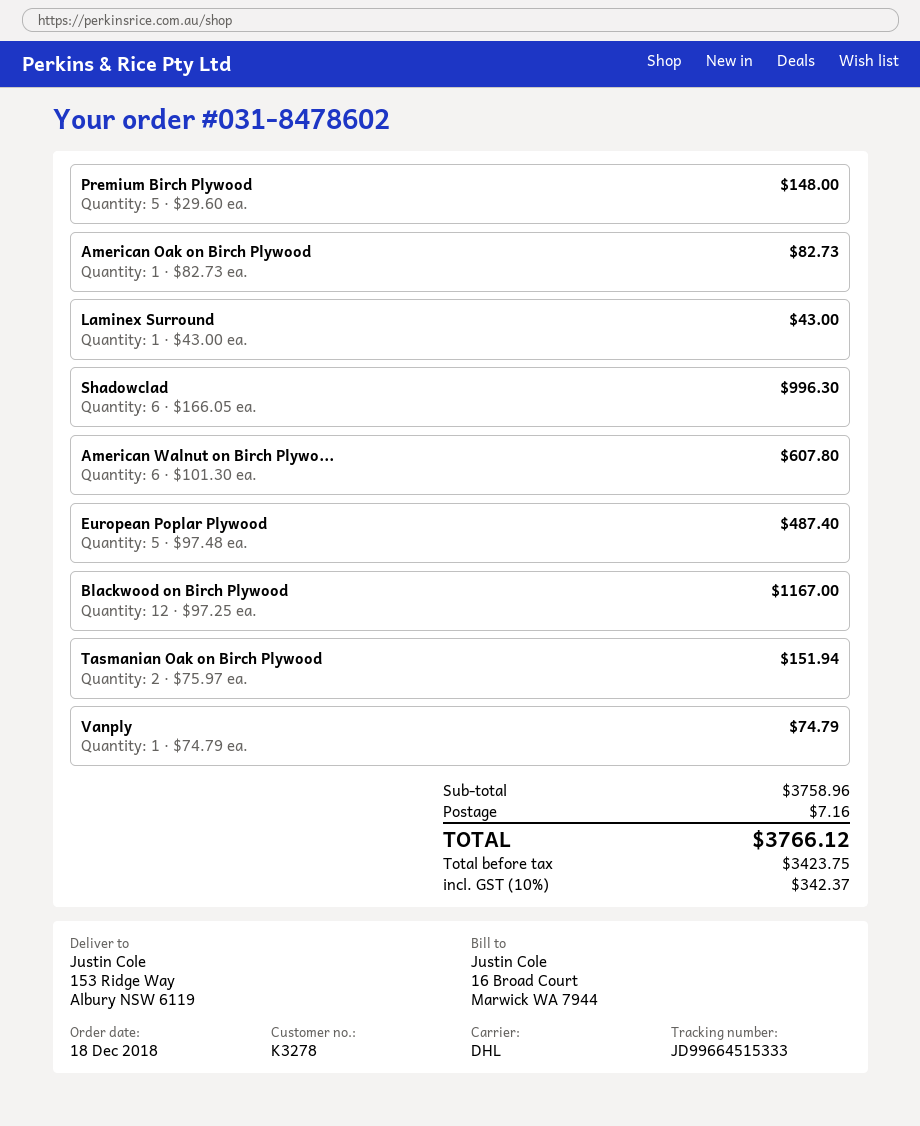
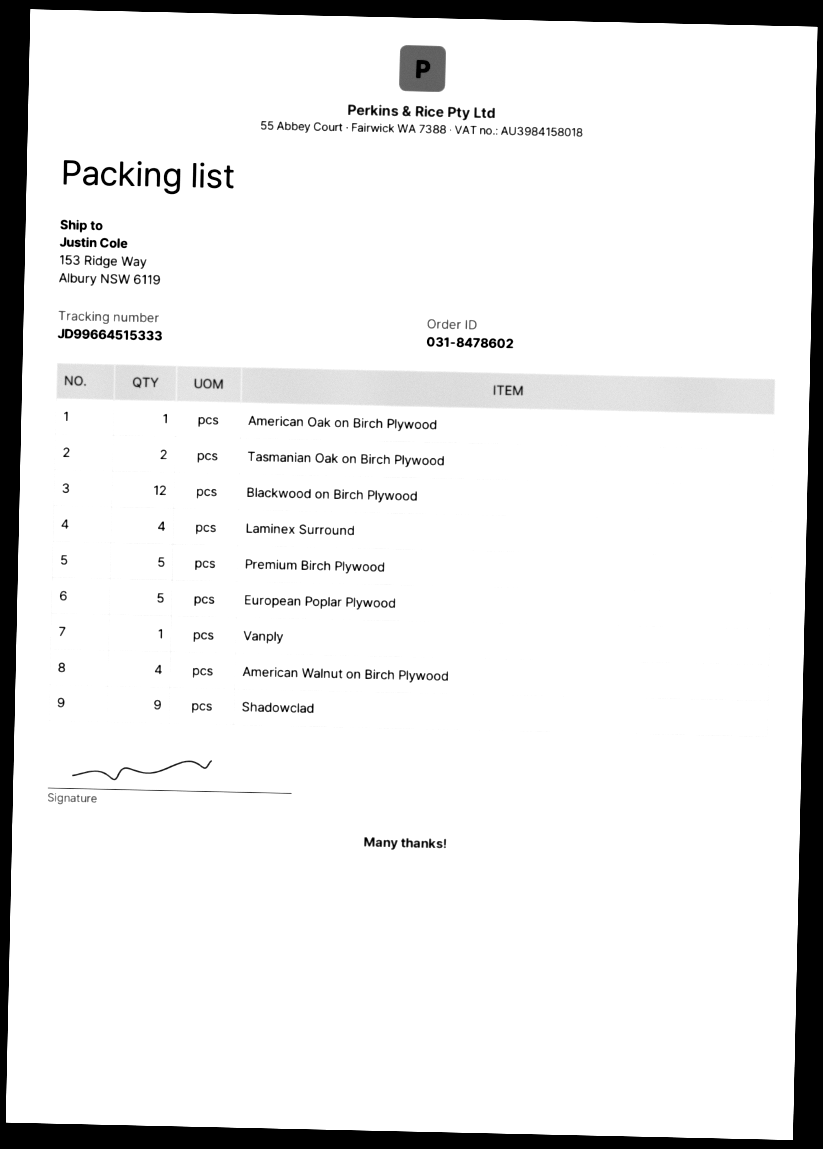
Laminex Surround: 1 -> 4
Shadowclad: 6 -> 9
American Walnut on Birch Plywo...: 6 -> 4

